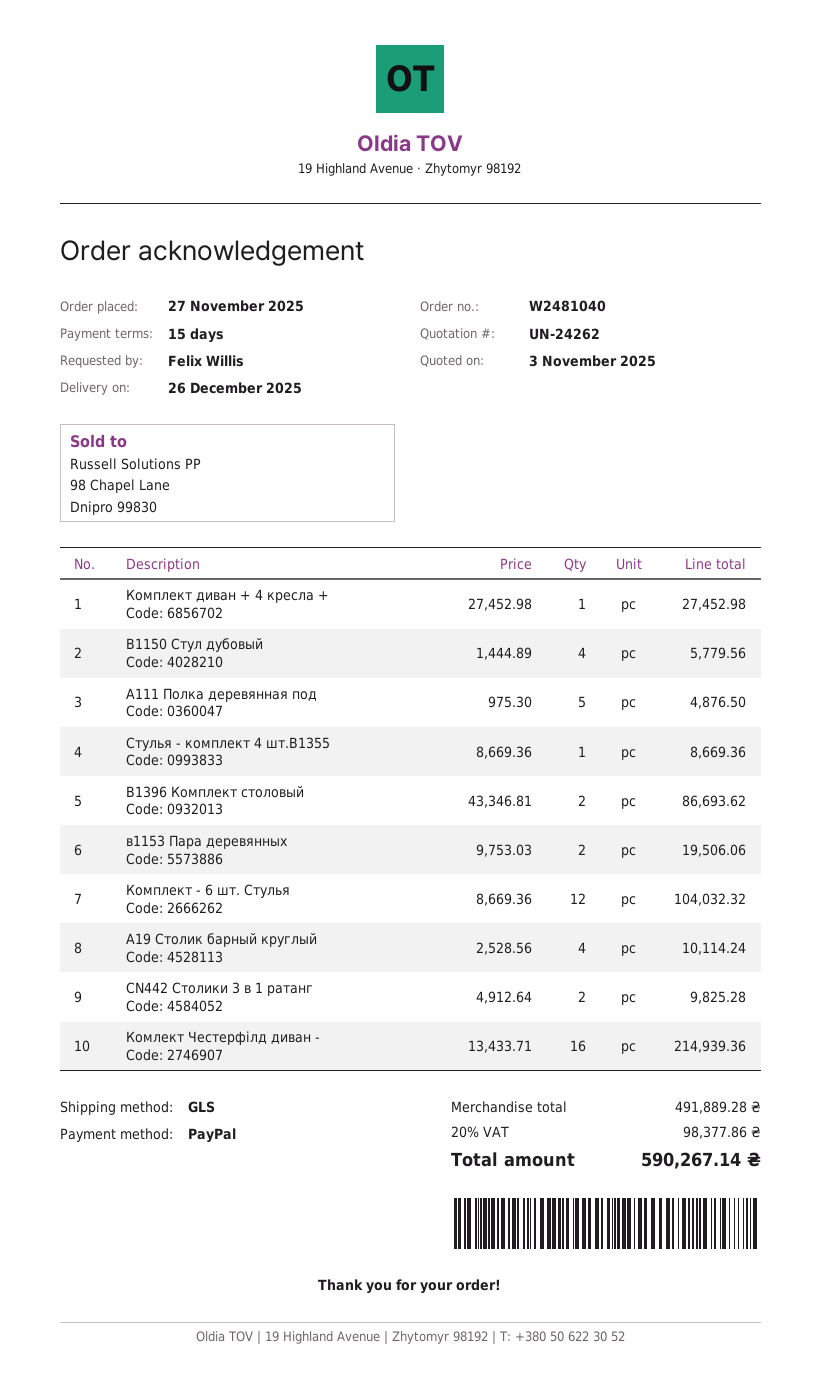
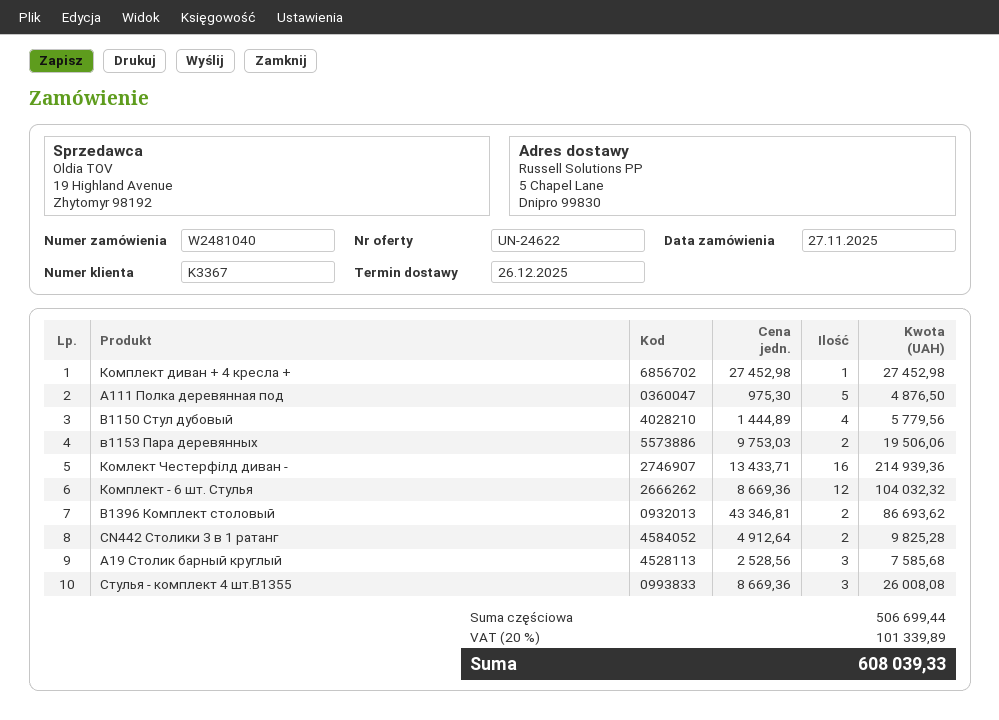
quote number: UN-24262 -> UN-24622
Стулья - комплект 4 шт.В1355: 1 x 8669.36 = 8669.36 -> 3 x 8669.36 = 26008.08
А19 Столик барный круглый: 4 x 2528.56 = 10114.24 -> 3 x 2528.56 = 7585.68
subtotal: 491889.28 -> 506699.44
tax: 20% = 98377.86 -> 20% = 101339.89
total: 590267.14 -> 608039.33

